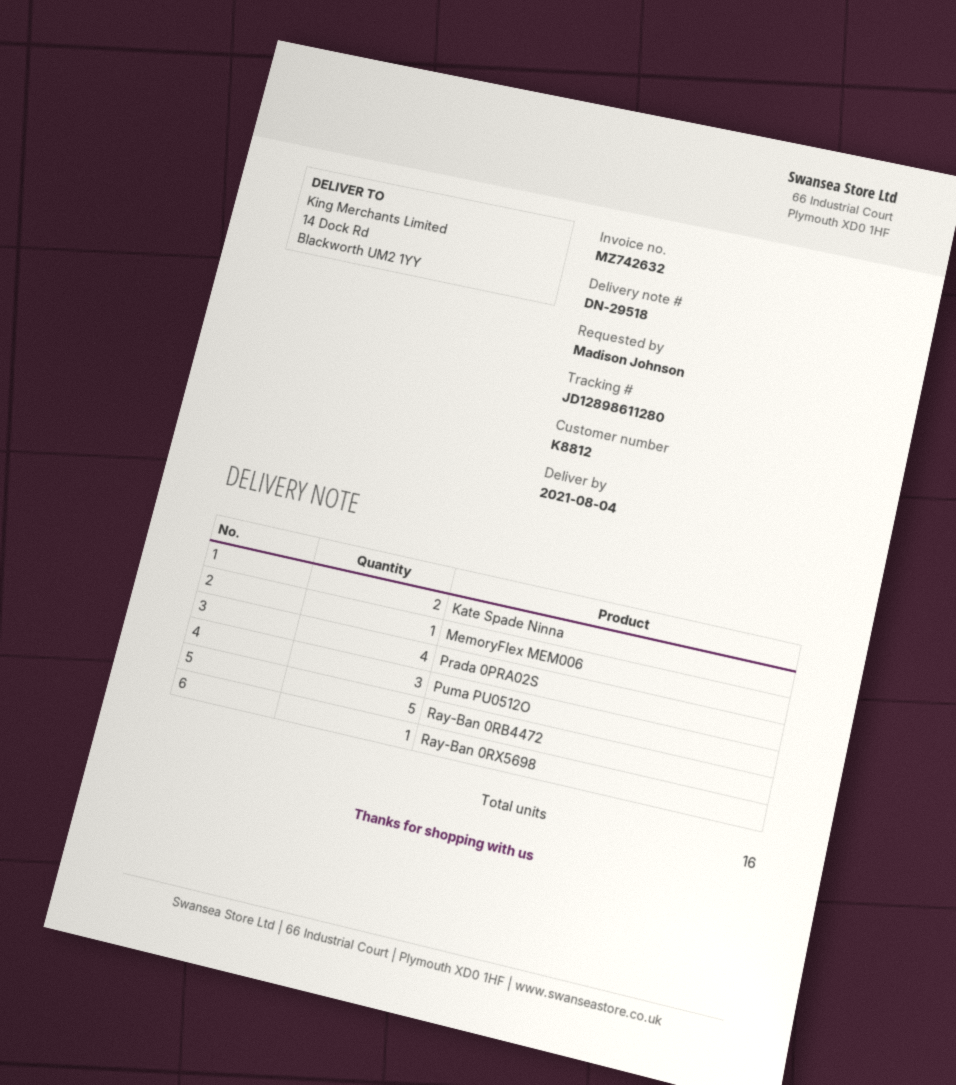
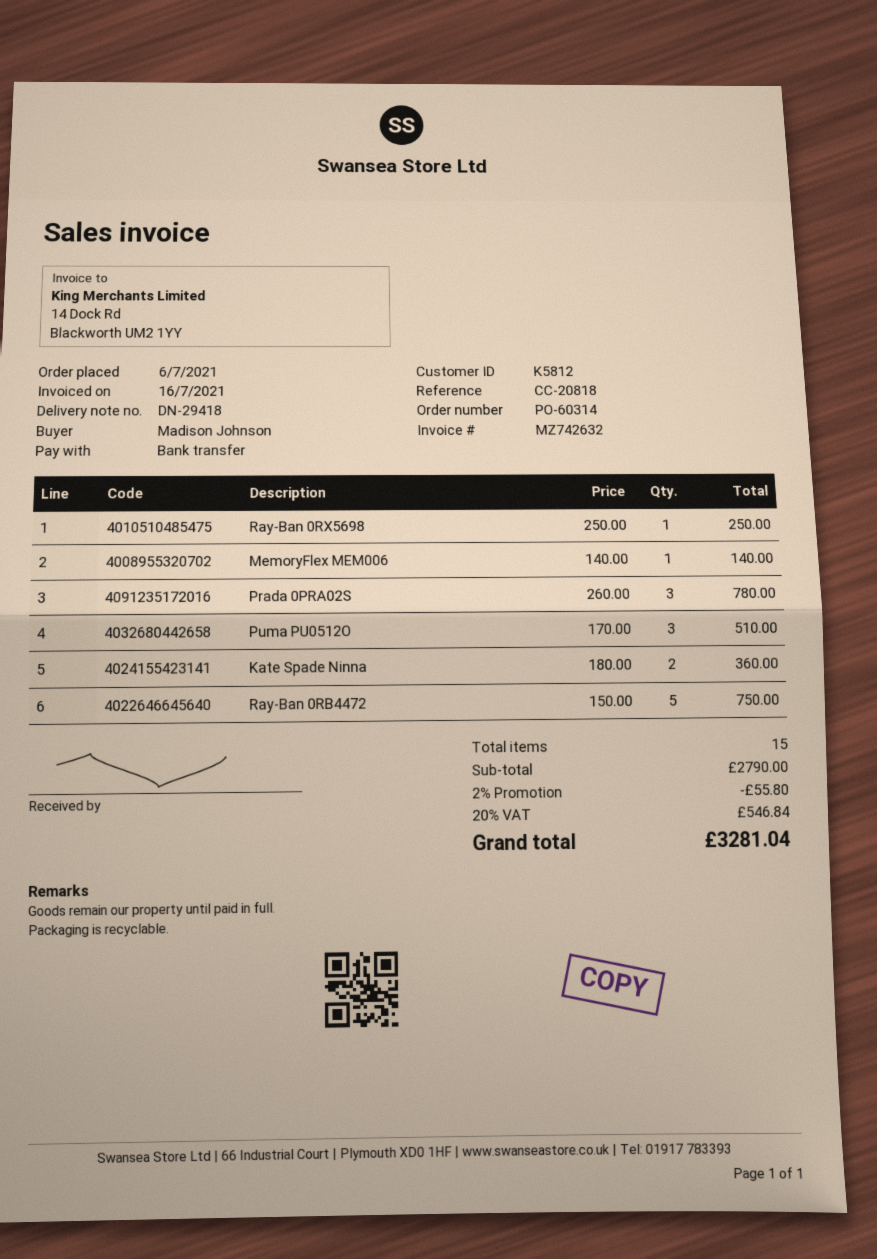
delivery note number: DN-29518 -> DN-29418
customer number: K8812 -> K5812
Prada 0PRA02S: 4 -> 3
total quantity: 16 -> 15

